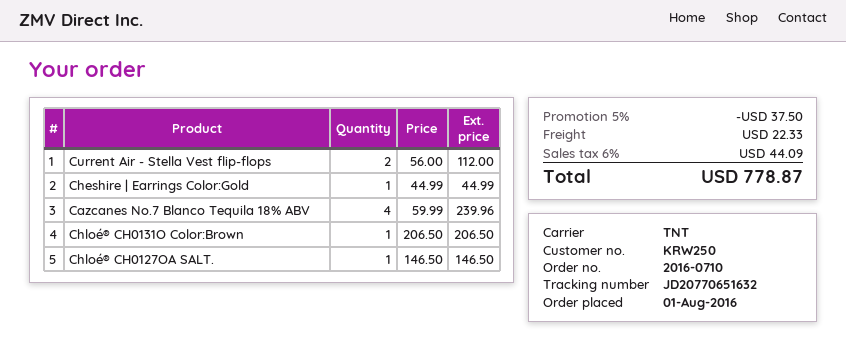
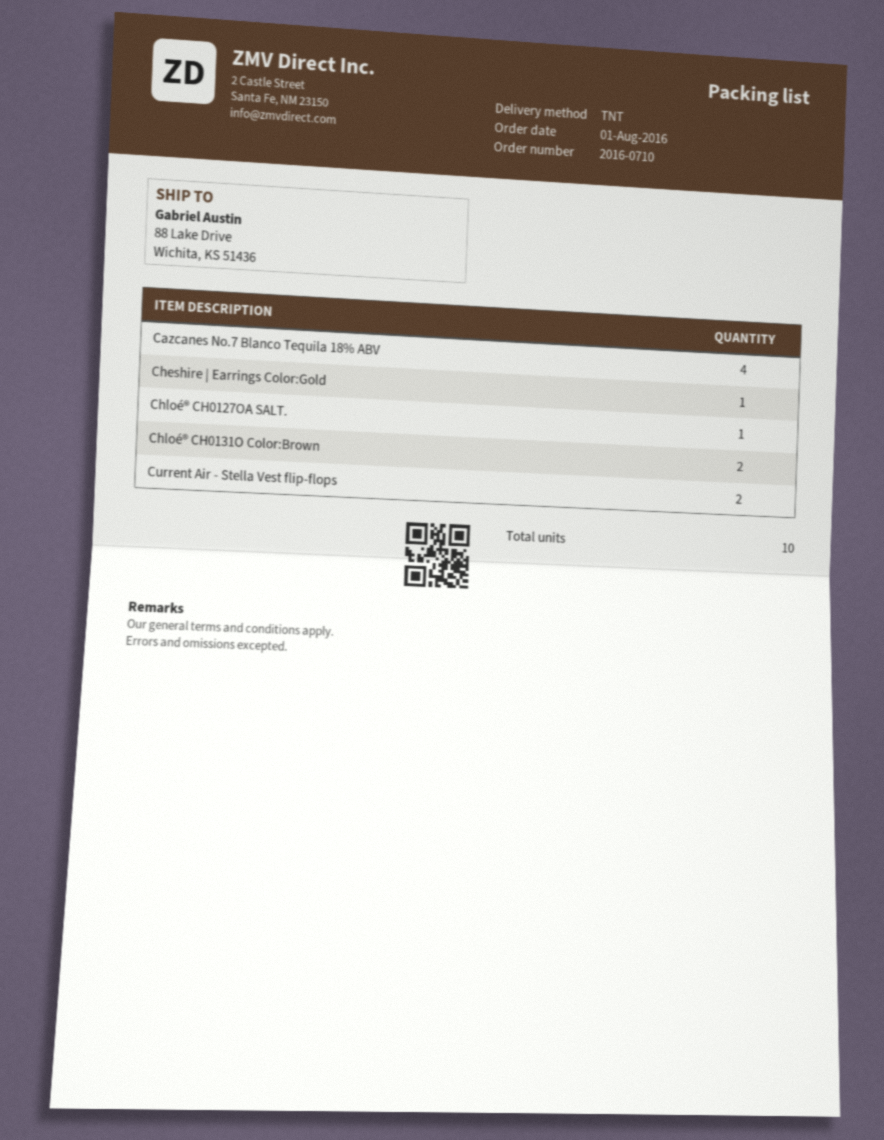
Chloé® CH0131O Color:Brown: 1 -> 2

